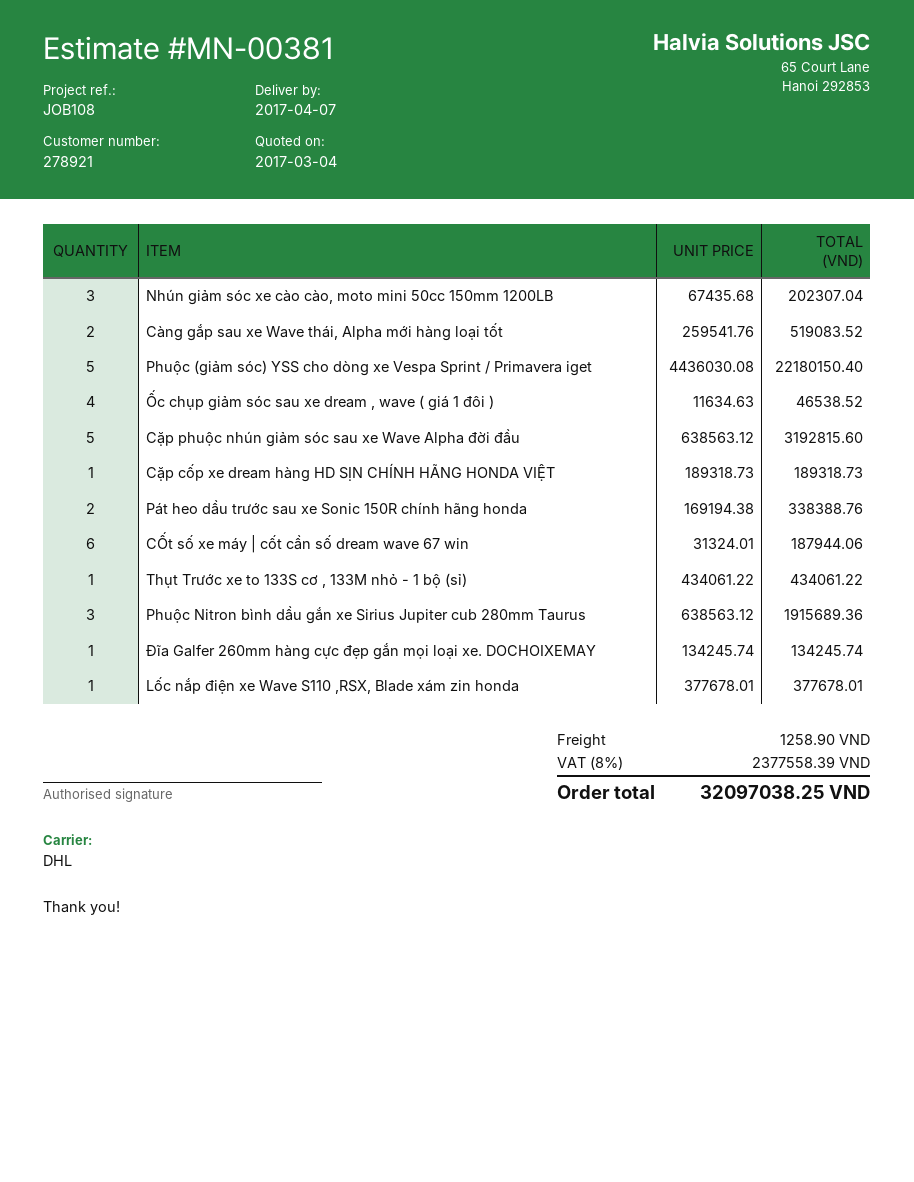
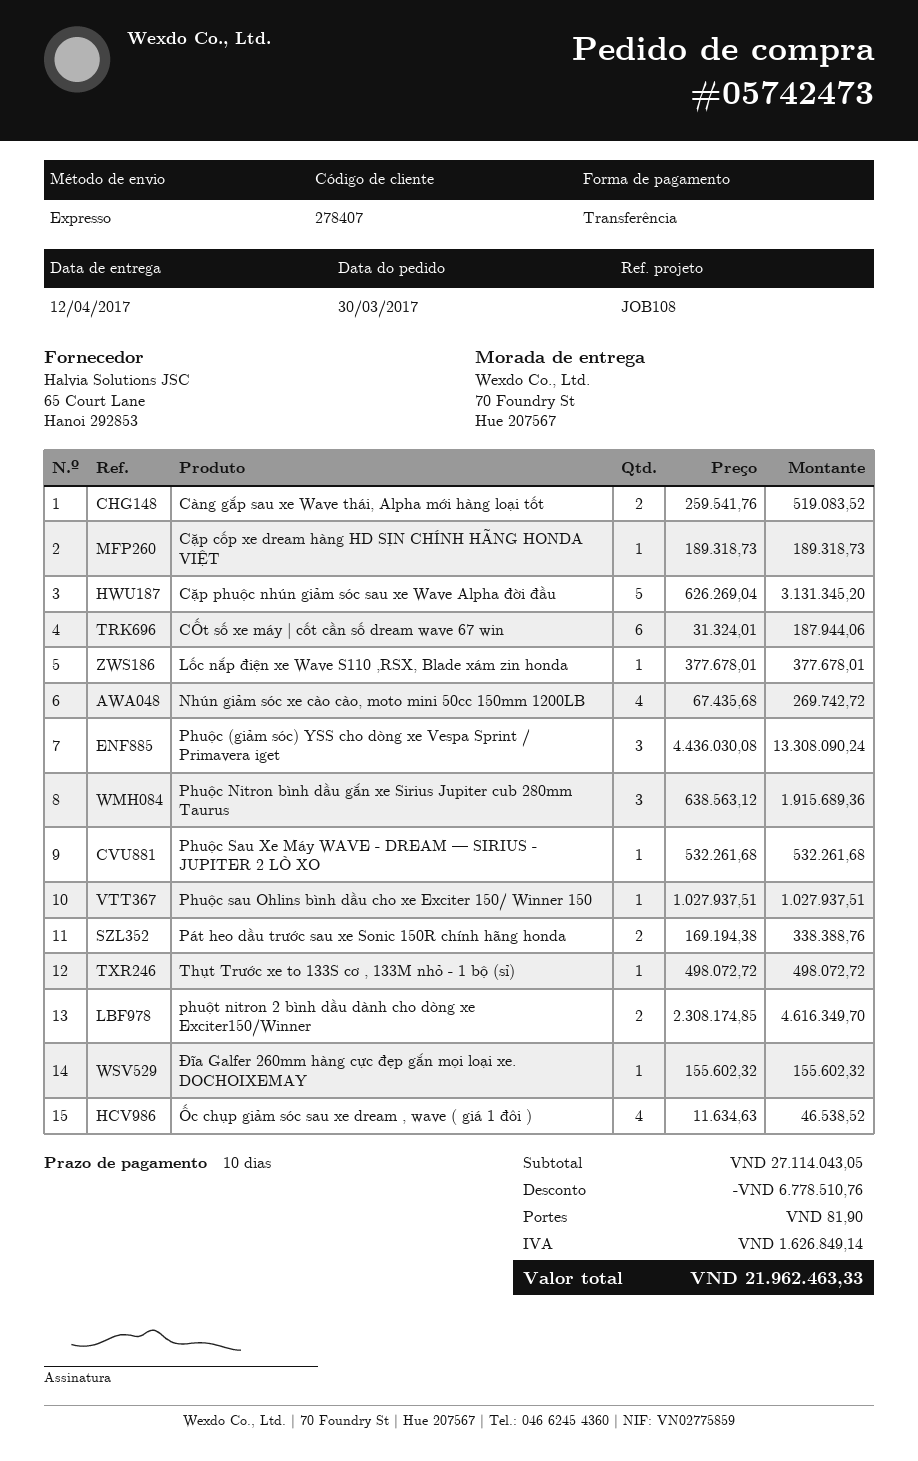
delivery date: 2017-04-07 -> 2017-04-12
customer number: 278921 -> 278407
shipping method: DHL -> express
Nhún giảm sóc xe cào cào, moto mini 50cc 150mm 1200LB: 3 x 67435.68 = 202307.04 -> 4 x 67435.68 = 269742.72
Phuộc (giảm sóc) YSS cho dòng xe Vespa Sprint / Primavera iget: 5 x 4436030.08 = 22180150.40 -> 3 x 4436030.08 = 13308090.24
Cặp phuộc nhún giảm sóc sau xe Wave Alpha đời đầu: 5 x 638563.12 = 3192815.60 -> 5 x 626269.04 = 3131345.20
Thụt Trước xe to 133S cơ , 133M nhỏ - 1 bộ (sỉ): 1 x 434061.22 = 434061.22 -> 1 x 498072.72 = 498072.72
Đĩa Galfer 260mm hàng cực đẹp gắn mọi loại xe. DOCHOIXEMAY: 1 x 134245.74 = 134245.74 -> 1 x 155602.32 = 155602.32
Phuộc Sau Xe Máy WAVE - DREAM — SIRIUS - JUPITER 2 LÒ XO: none -> 1 x 532261.68 = 532261.68
Phuộc sau Ohlins bình dầu cho xe Exciter 150/ Winner 150: none -> 1 x 1027937.51 = 1027937.51
phuột nitron 2 bình dầu dành cho dòng xe Exciter150/Winner: none -> 2 x 2308174.85 = 4616349.70
discount: none -> 6778510.76
shipping: 1258.90 -> 81.90
tax: 2377558.39 -> 1626849.14
total: 32097038.25 -> 21962463.33

